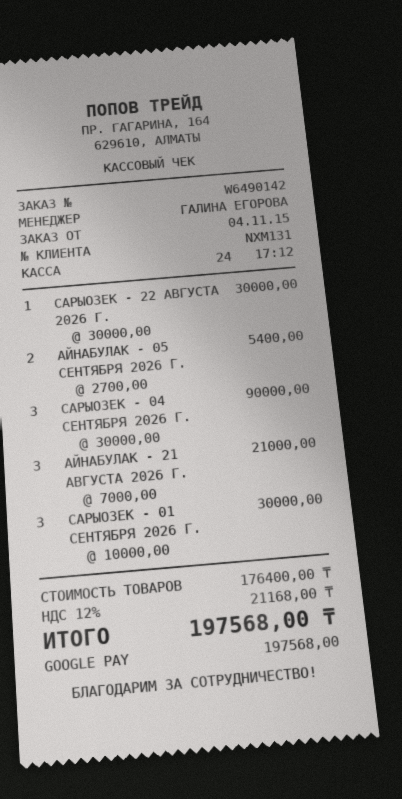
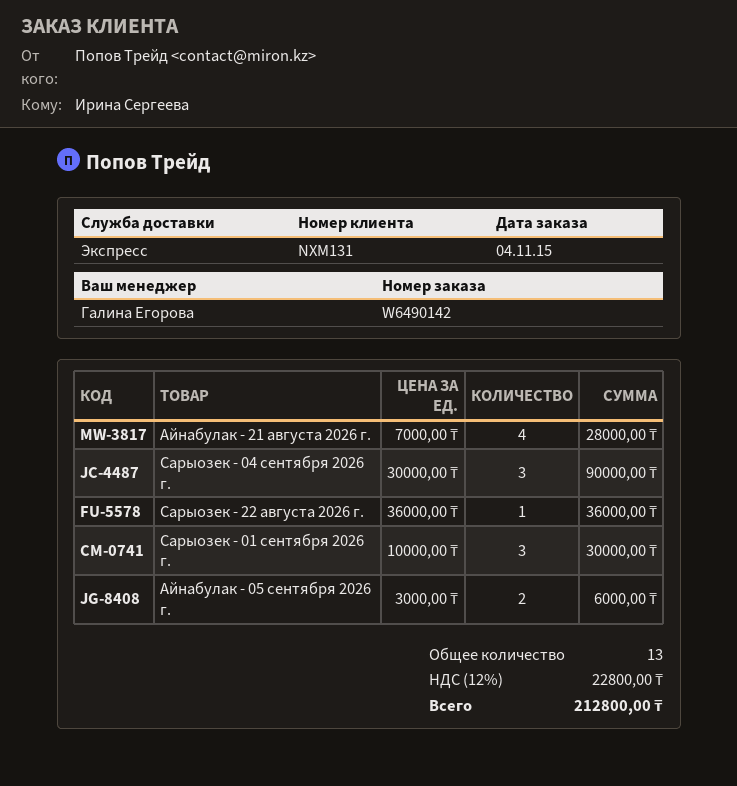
САРЫОЗЕК - 22 АВГУСТА 2026 Г.: 1 x 30000.00 = 30000.00 -> 1 x 36000.00 = 36000.00
АЙНАБУЛАК - 05 СЕНТЯБРЯ 2026 Г.: 2 x 2700.00 = 5400.00 -> 2 x 3000.00 = 6000.00
АЙНАБУЛАК - 21 АВГУСТА 2026 Г.: 3 x 7000.00 = 21000.00 -> 4 x 7000.00 = 28000.00
tax: 12% = 21168.00 -> 12% = 22800.00
total: 197568.00 -> 212800.00

